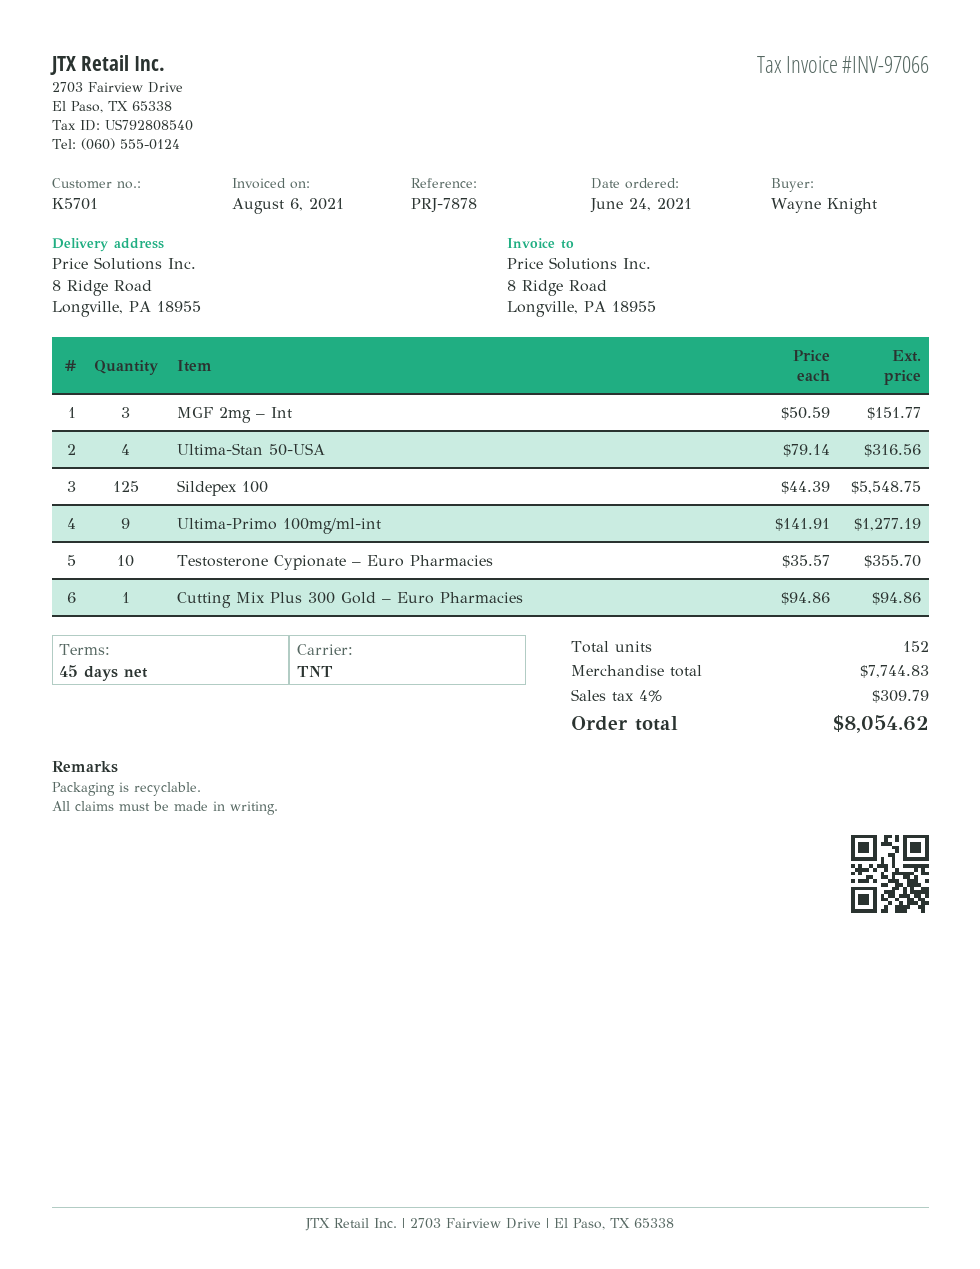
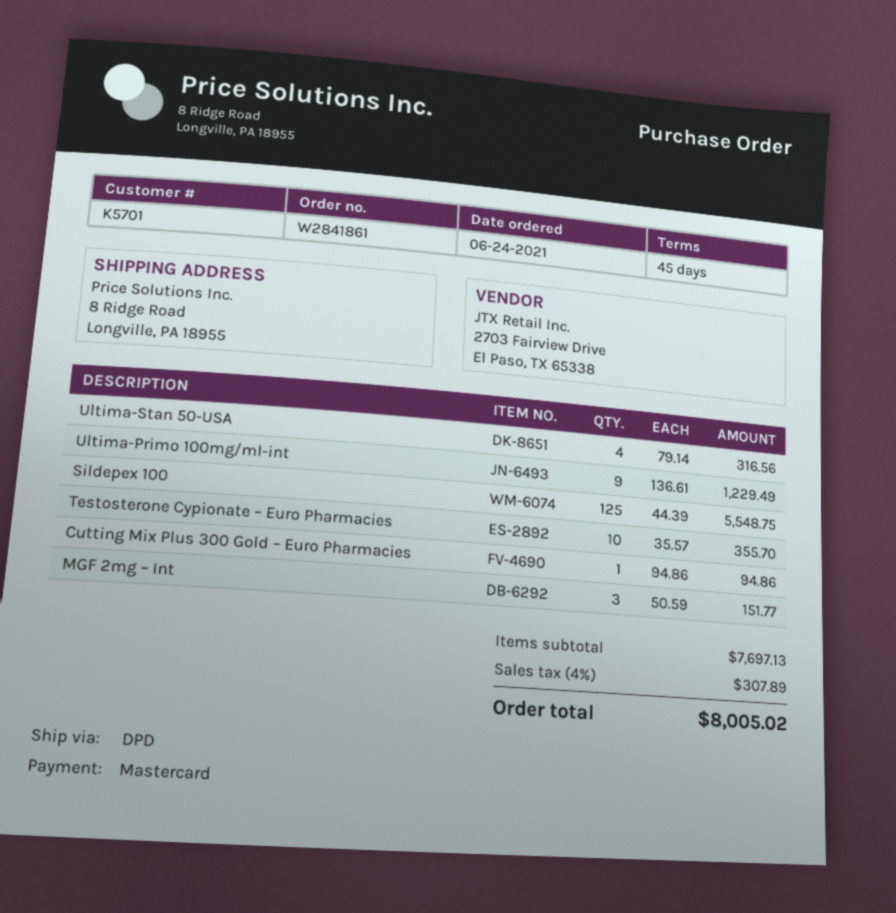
shipping method: TNT -> DPD
Ultima-Primo 100mg/ml-int: 9 x 141.91 = 1277.19 -> 9 x 136.61 = 1229.49
subtotal: 7744.83 -> 7697.13
tax: 4% = 309.79 -> 4% = 307.89
total: 8054.62 -> 8005.02

